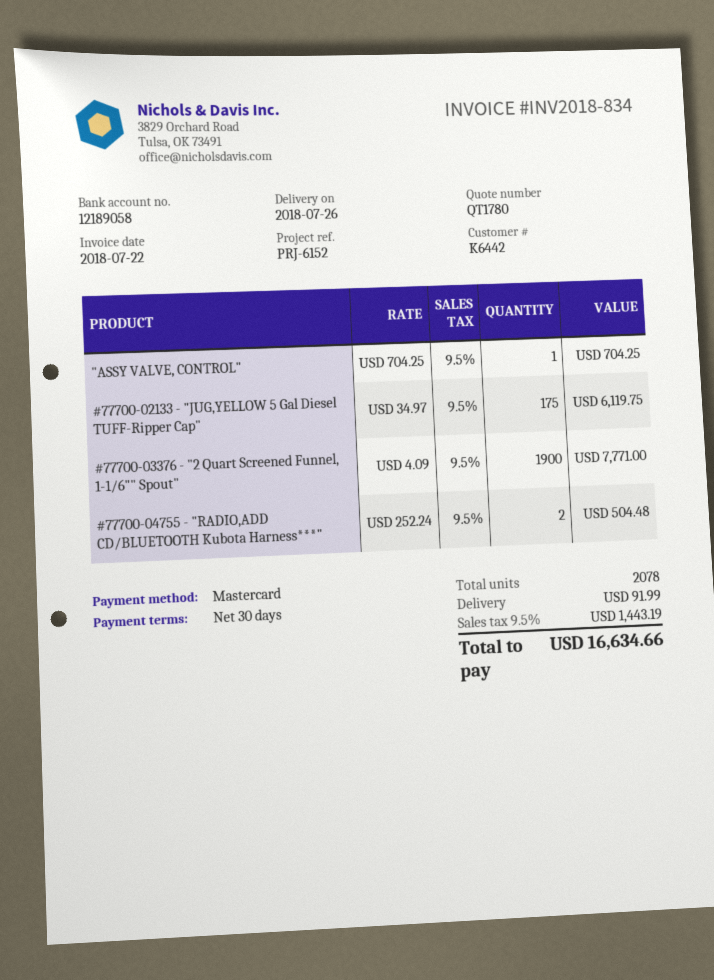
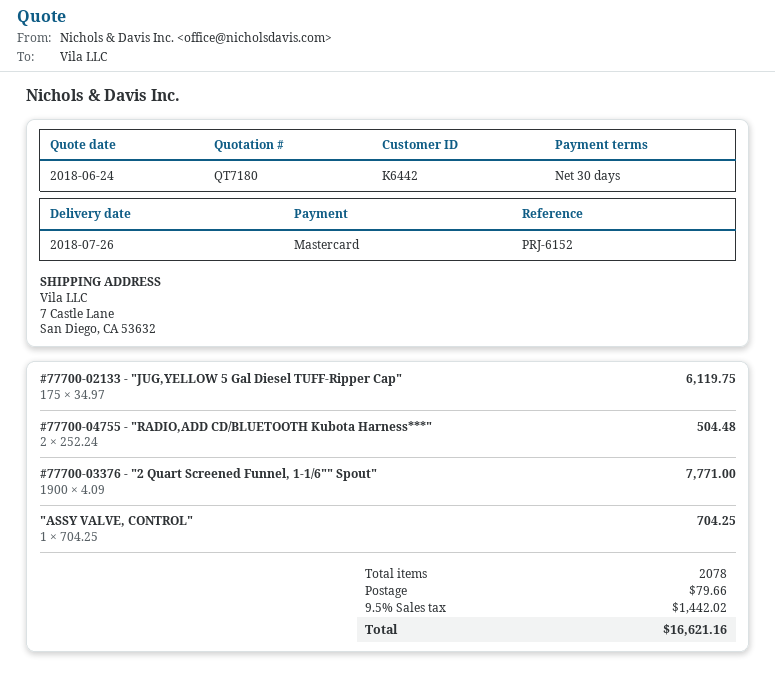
quote number: QT1780 -> QT7180
shipping: 91.99 -> 79.66
tax: 9.5% = 1443.19 -> 9.5% = 1442.02
total: 16634.66 -> 16621.16

